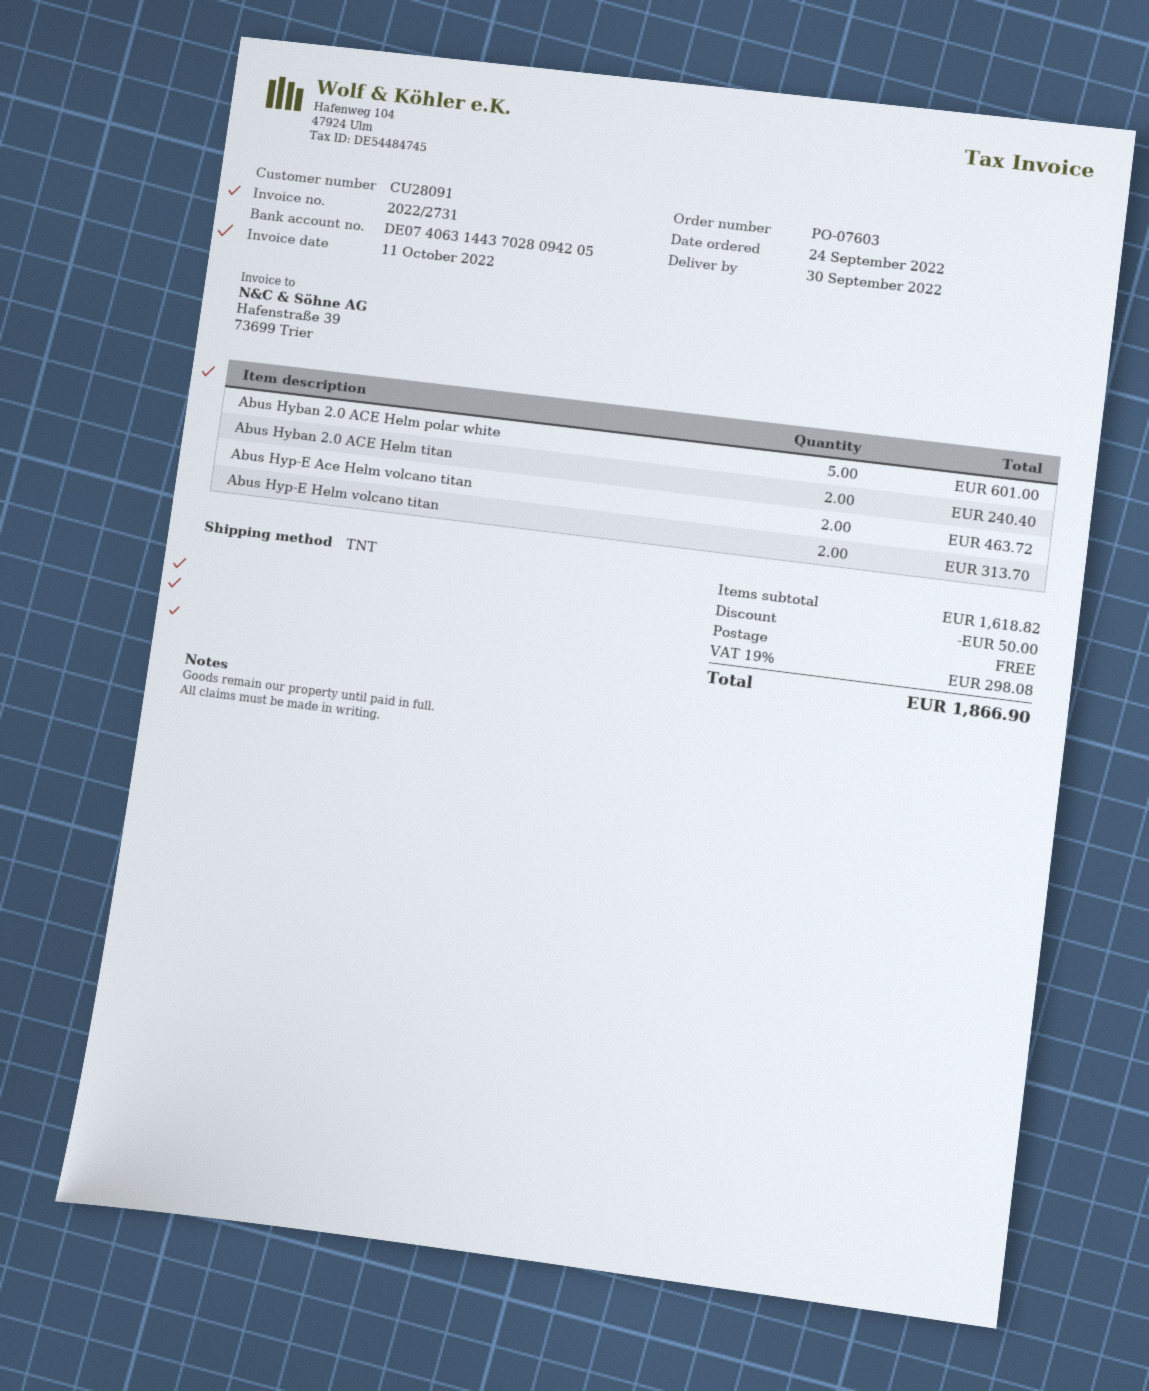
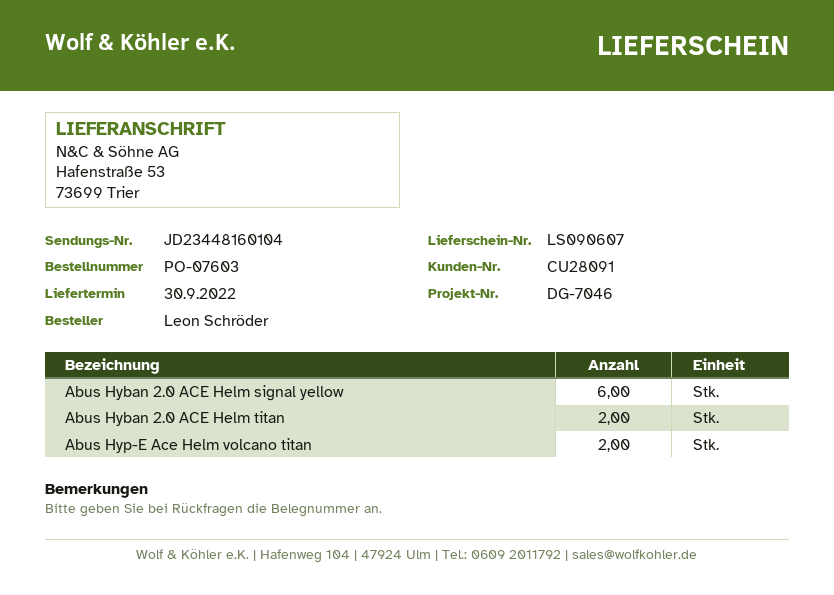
Abus Hyban 2.0 ACE Helm polar white: 5 -> none
Abus Hyp-E Helm volcano titan: 2 -> none
Abus Hyban 2.0 ACE Helm signal yellow: none -> 6

